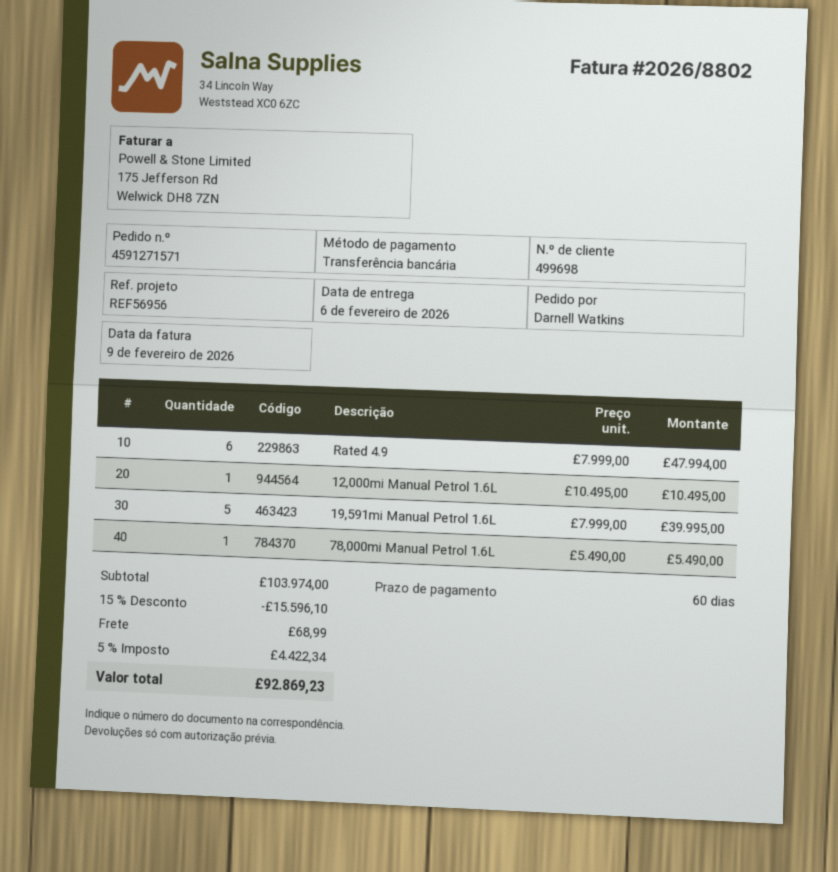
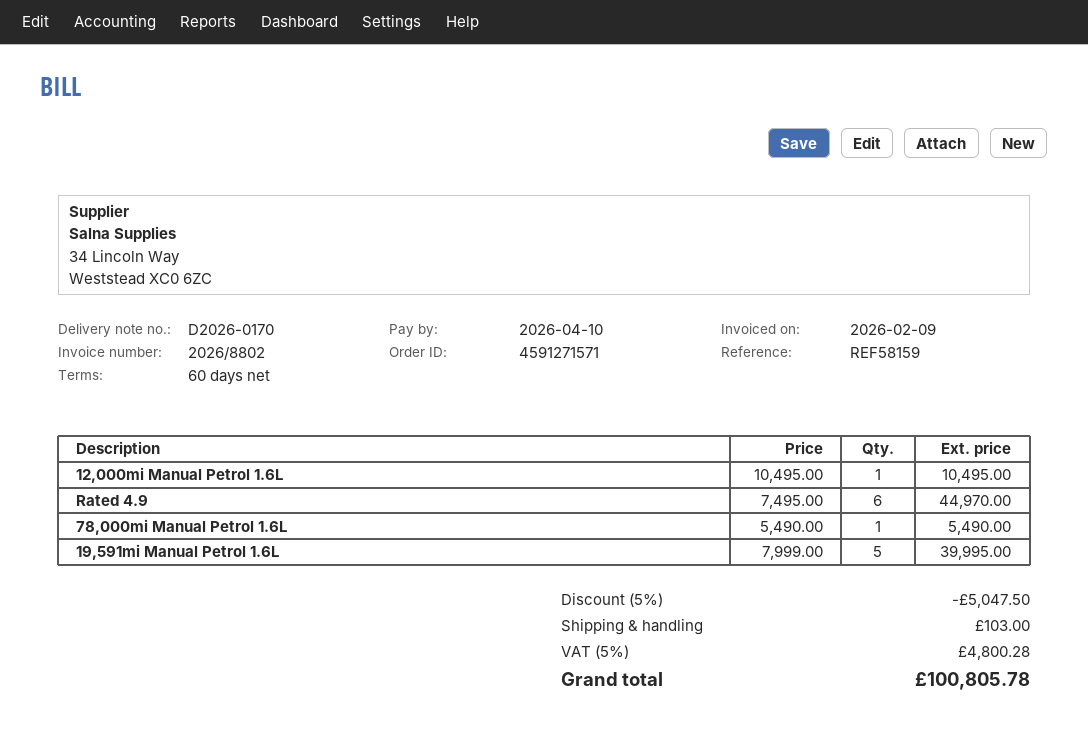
reference: REF56956 -> REF58159
Rated 4.9: 6 x 7999.00 = 47994.00 -> 6 x 7495.00 = 44970.00
discount: 15% = 15596.10 -> 5% = 5047.50
shipping: 68.99 -> 103.00
tax: 5% = 4422.34 -> 5% = 4800.28
total: 92869.23 -> 100805.78

